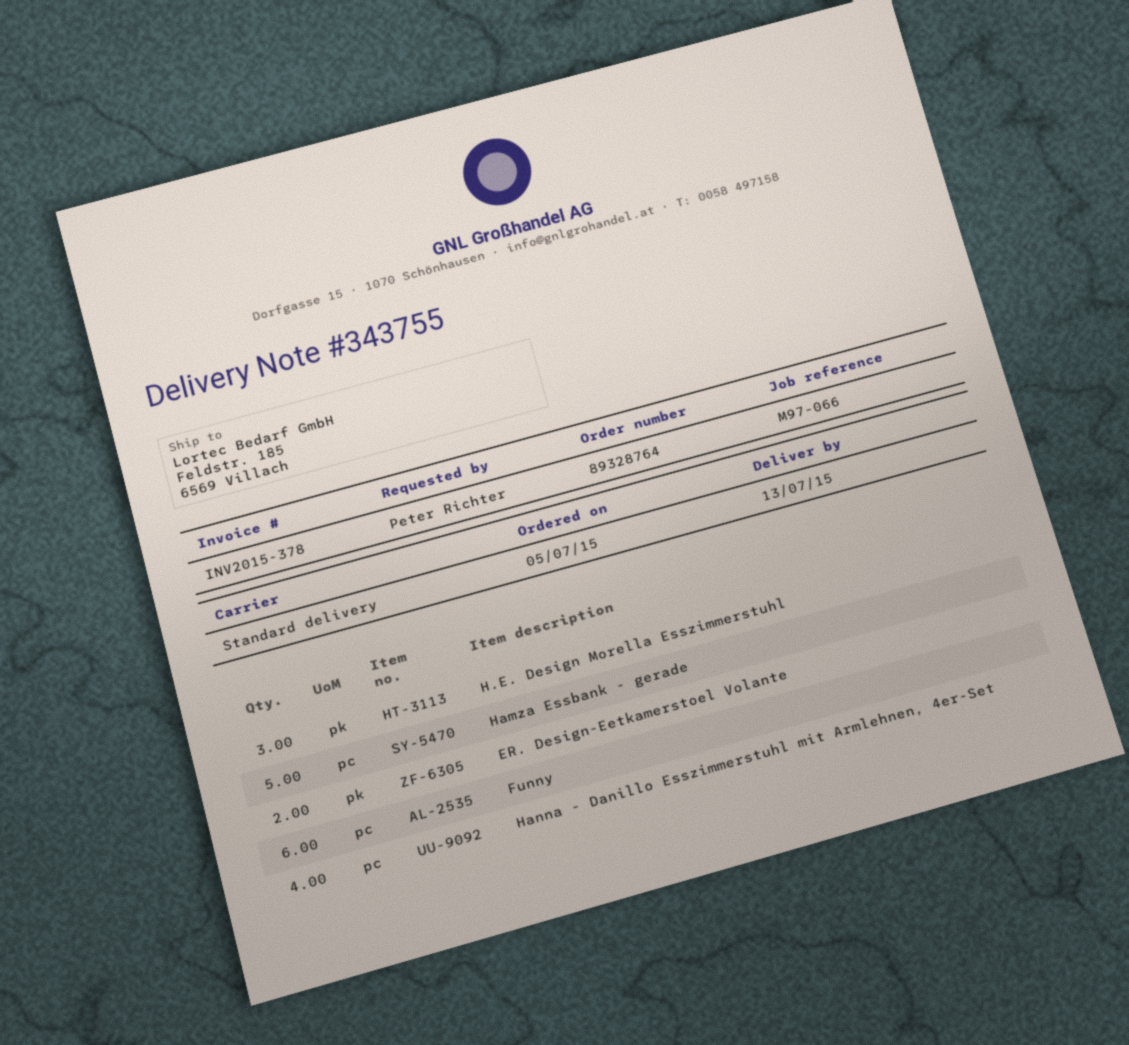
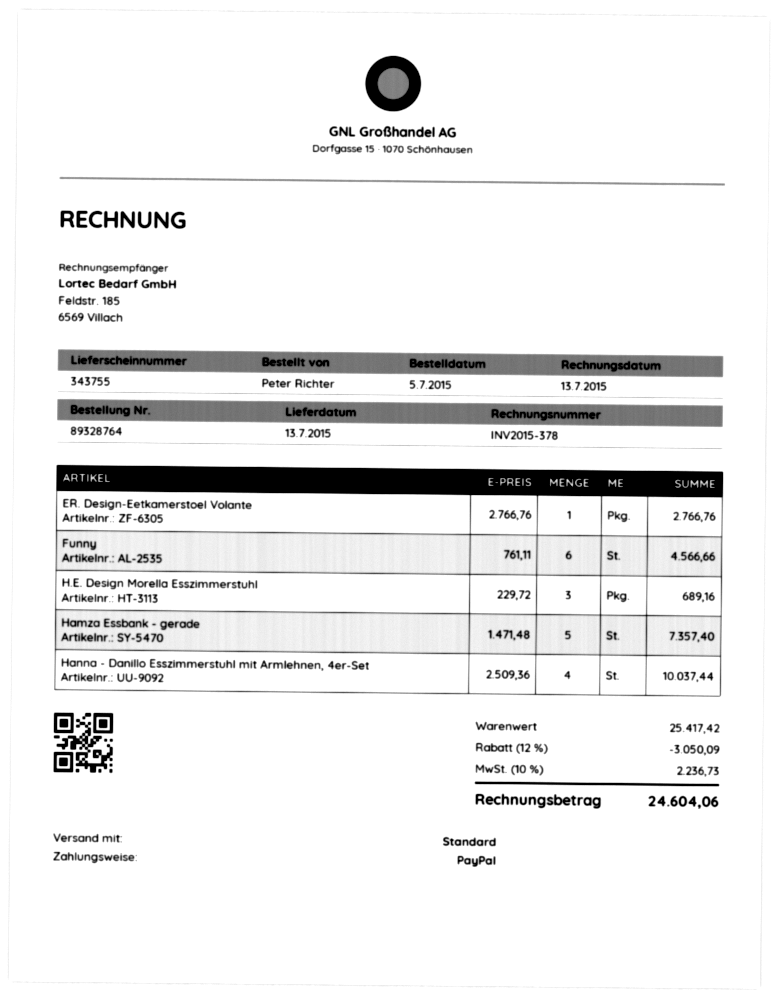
ER. Design-Eetkamerstoel Volante: 2 -> 1

